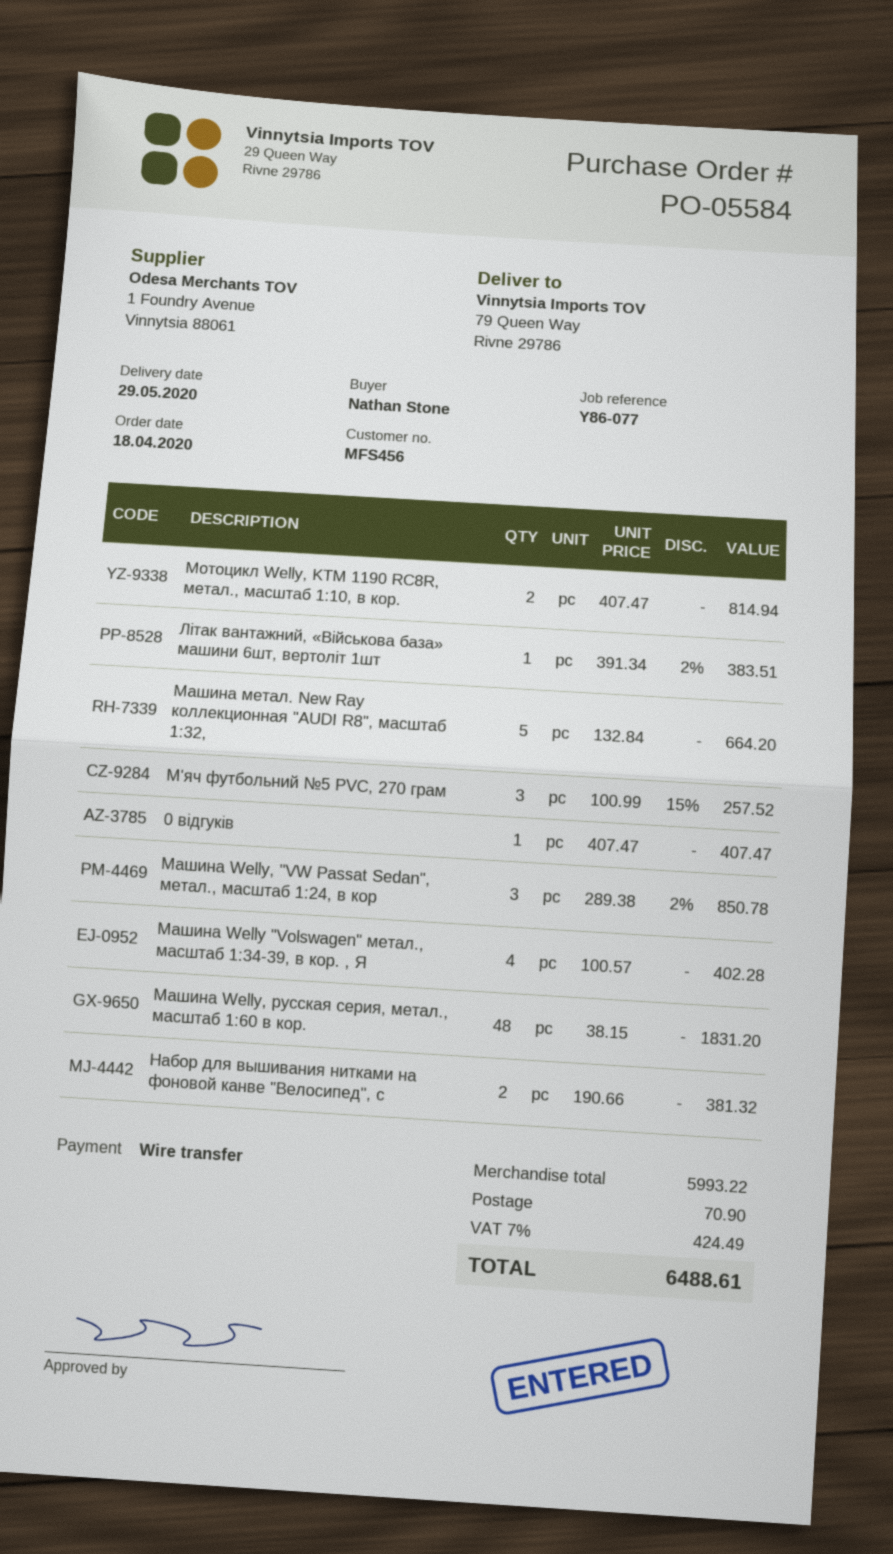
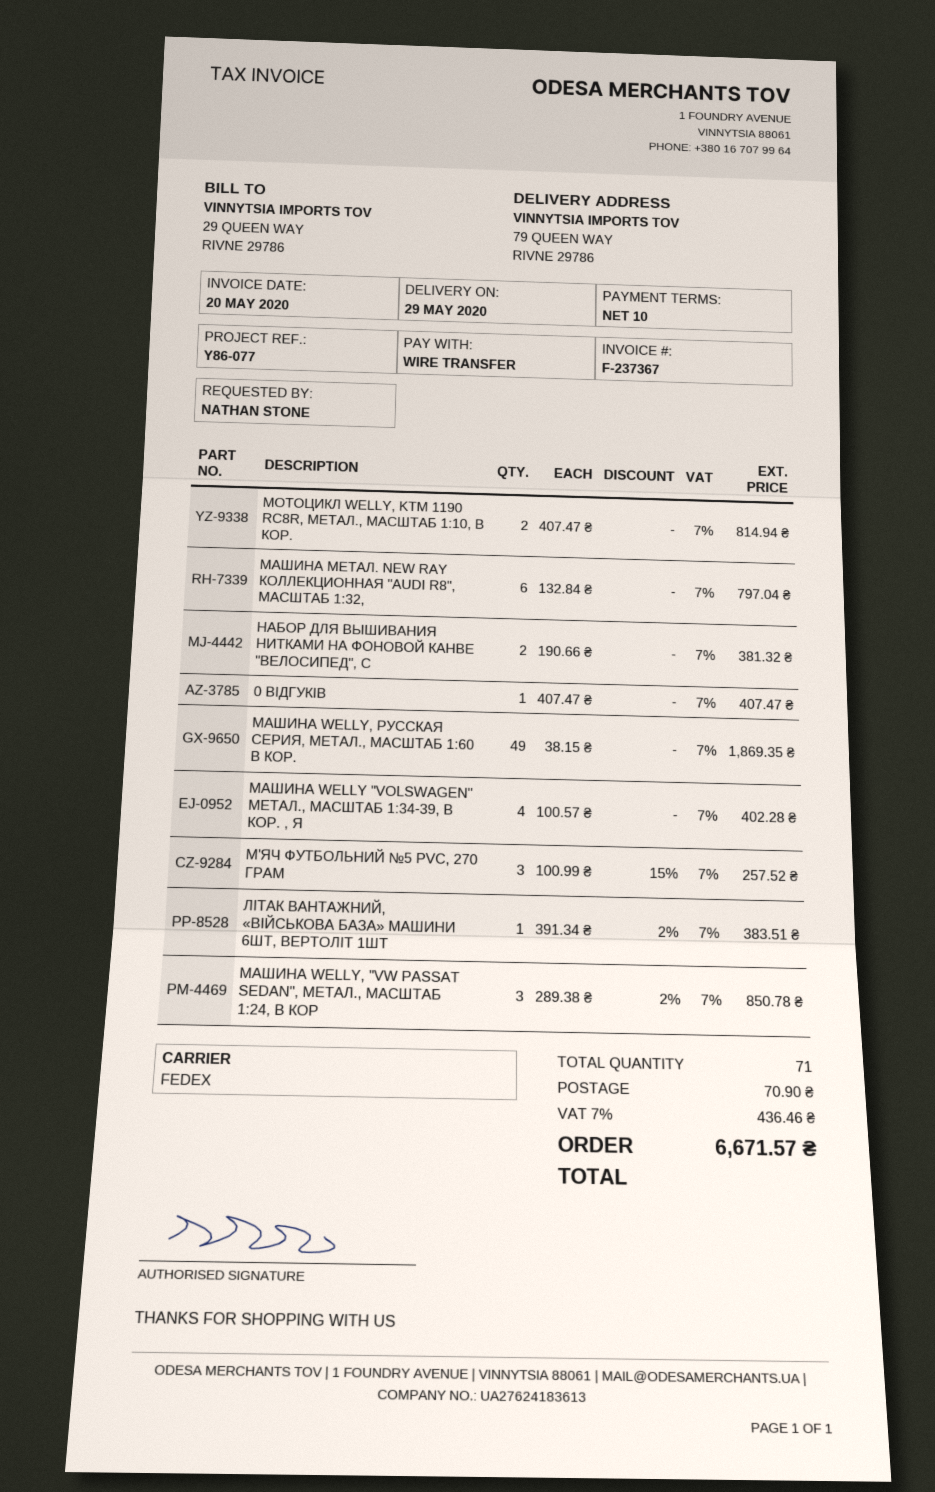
Машина метал. New Ray коллекционная "AUDI R8", масштаб 1:32,: 5 x 132.84 = 664.20 -> 6 x 132.84 = 797.04
Машина Welly, русская серия, метал., масштаб 1:60 в кор.: 48 x 38.15 = 1831.20 -> 49 x 38.15 = 1869.35
tax: 7% = 424.49 -> 7% = 436.46
total: 6488.61 -> 6671.57

